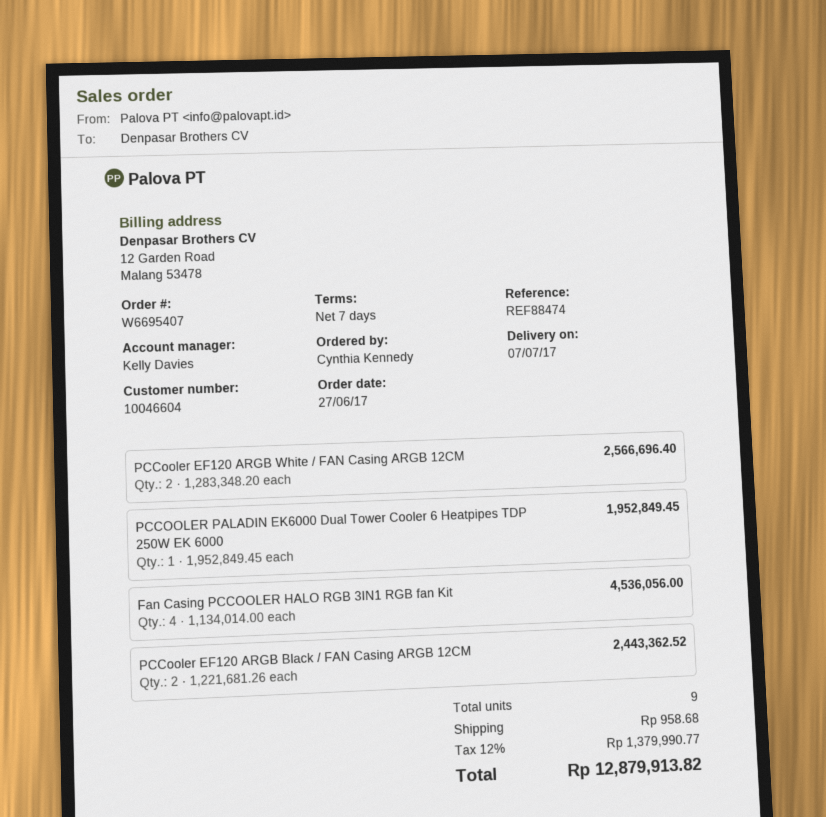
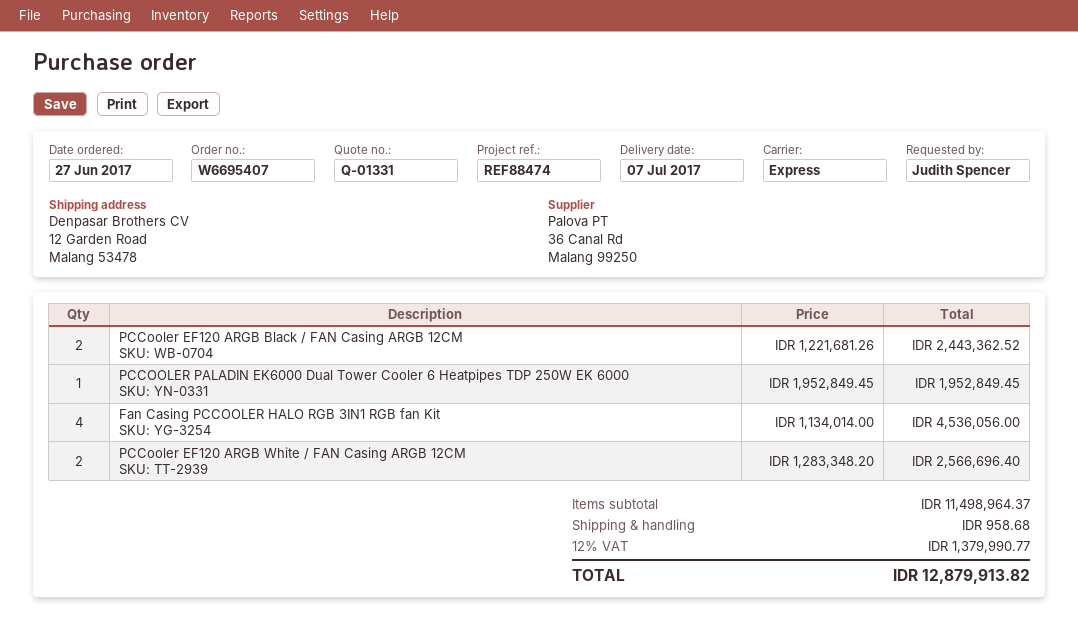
ordered by: Cynthia Kennedy -> Judith Spencer

